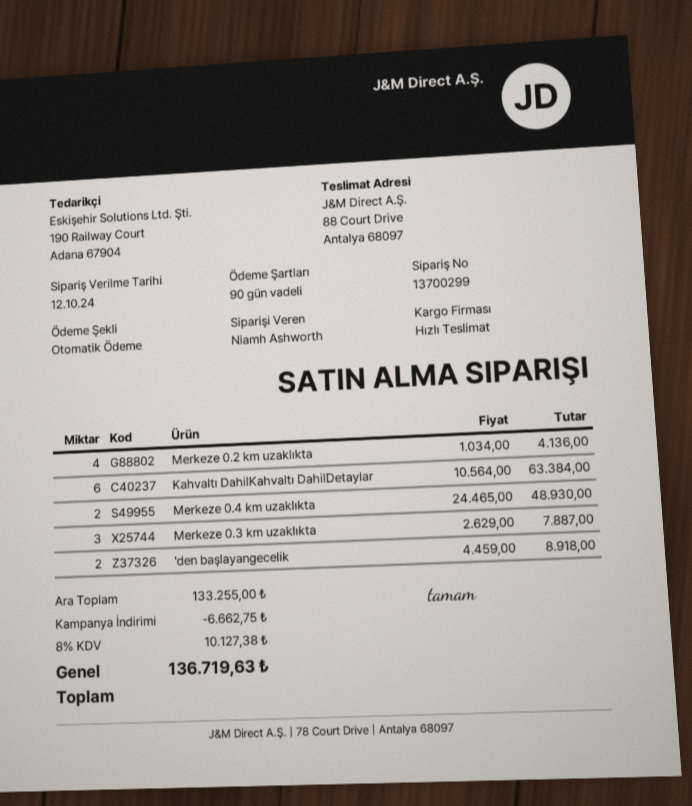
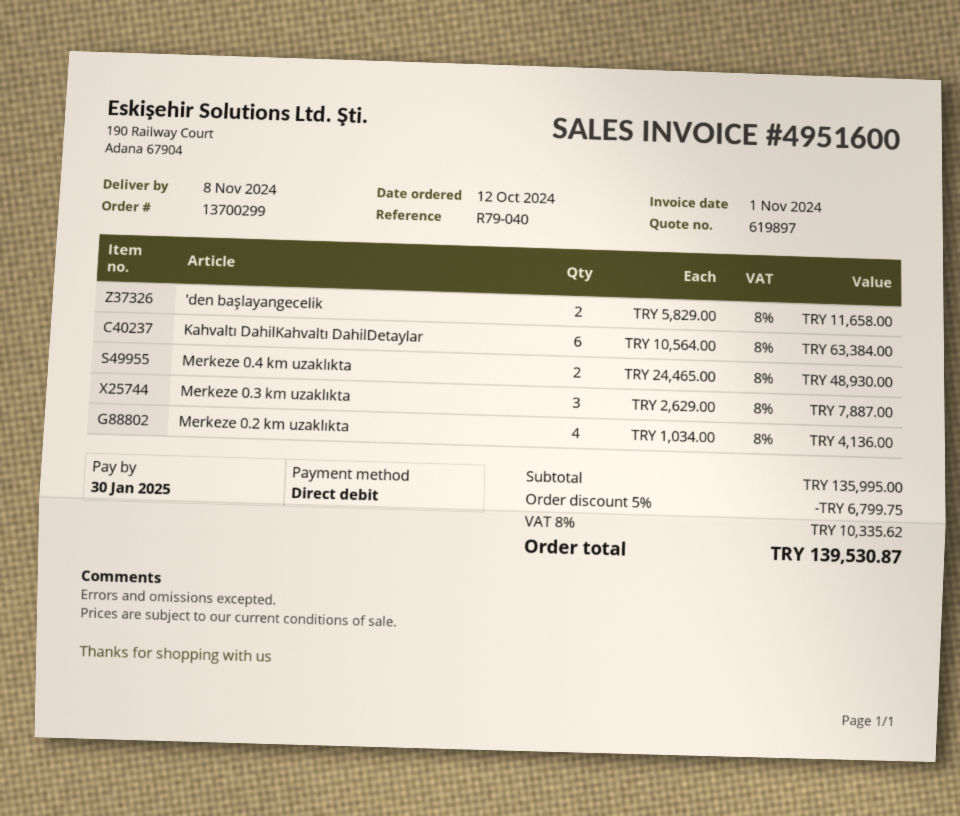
'den başlayangecelik: 2 x 4459.00 = 8918.00 -> 2 x 5829.00 = 11658.00
subtotal: 133255.00 -> 135995.00
discount: 6662.75 -> 6799.75
tax: 8% = 10127.38 -> 8% = 10335.62
total: 136719.63 -> 139530.87

